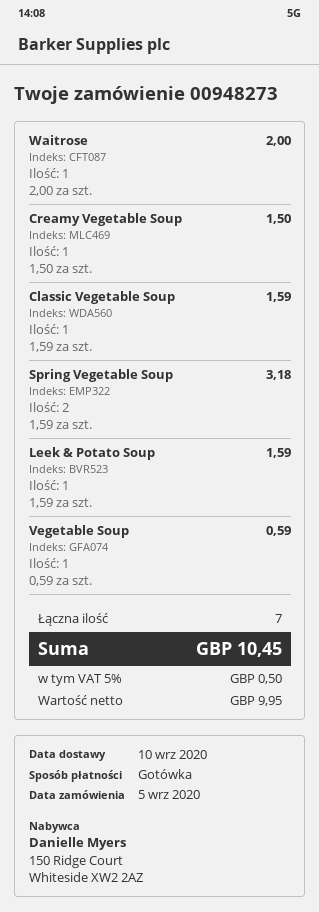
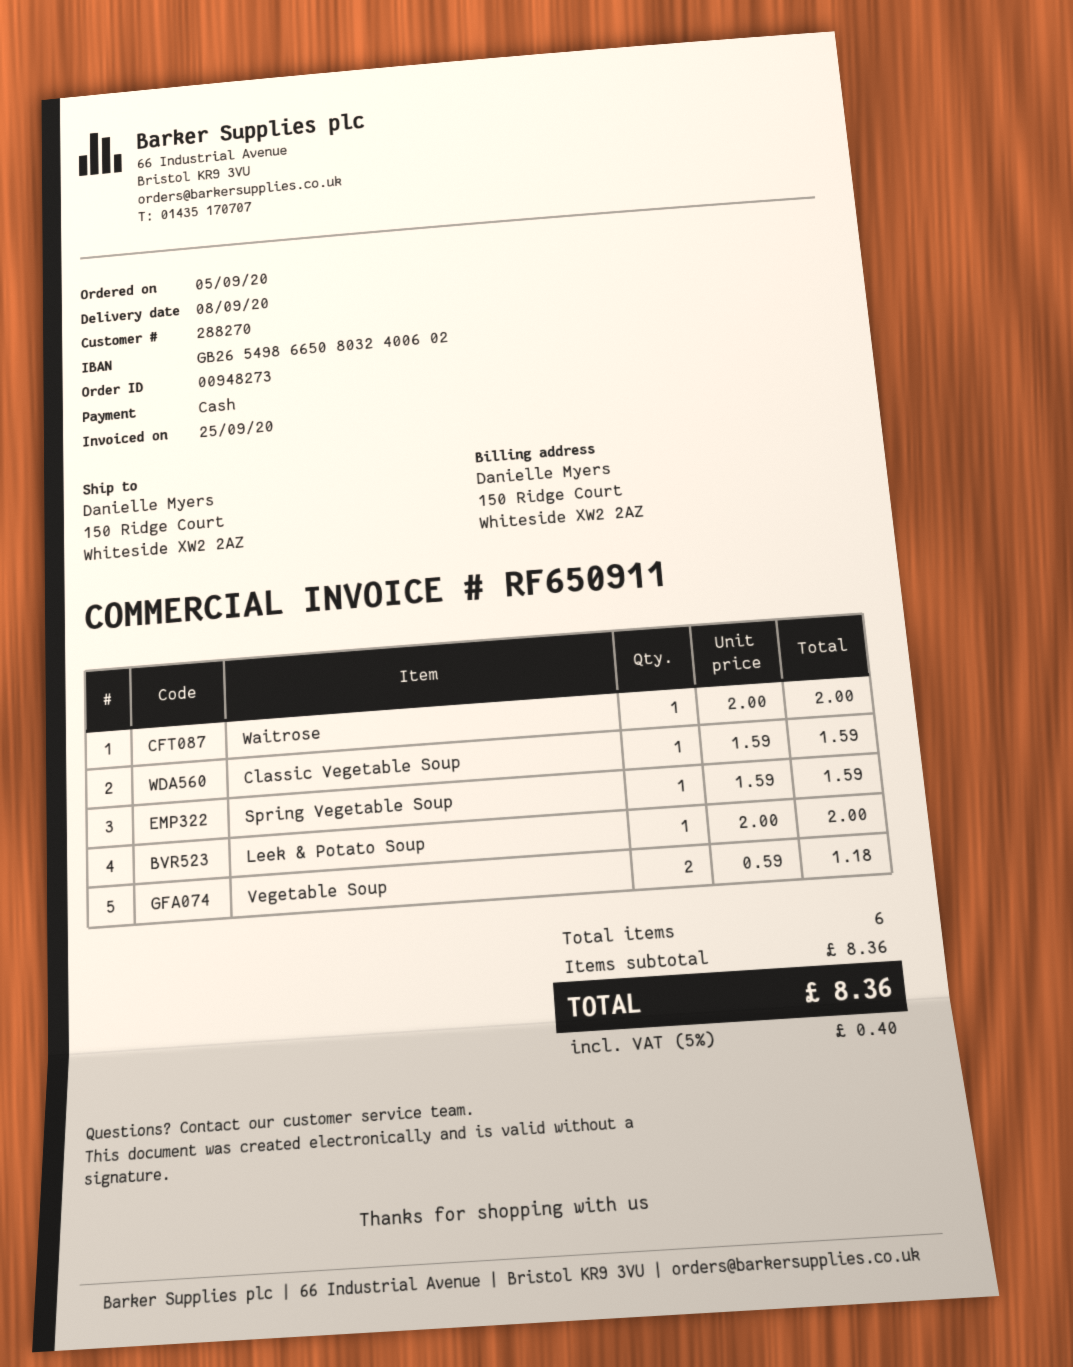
delivery date: 2020-09-10 -> 2020-09-08
Creamy Vegetable Soup: 1 x 1.50 = 1.50 -> none
Spring Vegetable Soup: 2 x 1.59 = 3.18 -> 1 x 1.59 = 1.59
Leek & Potato Soup: 1 x 1.59 = 1.59 -> 1 x 2.00 = 2.00
Vegetable Soup: 1 x 0.59 = 0.59 -> 2 x 0.59 = 1.18
total quantity: 7 -> 6
tax: 5% = 0.50 -> 5% = 0.40
total: 10.45 -> 8.36

